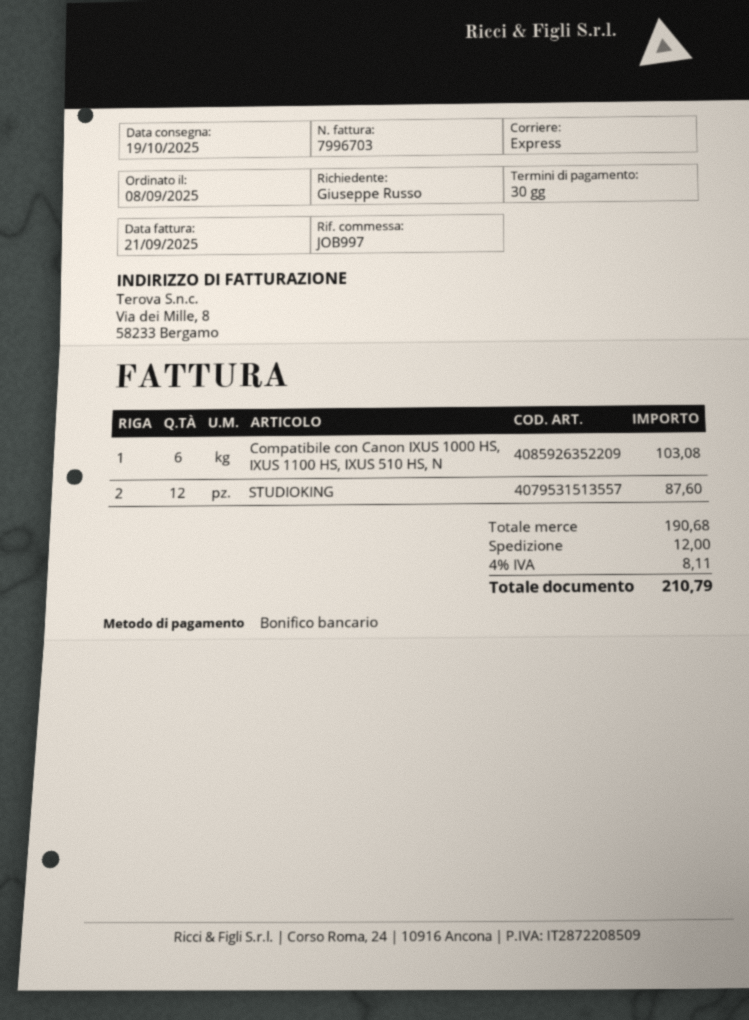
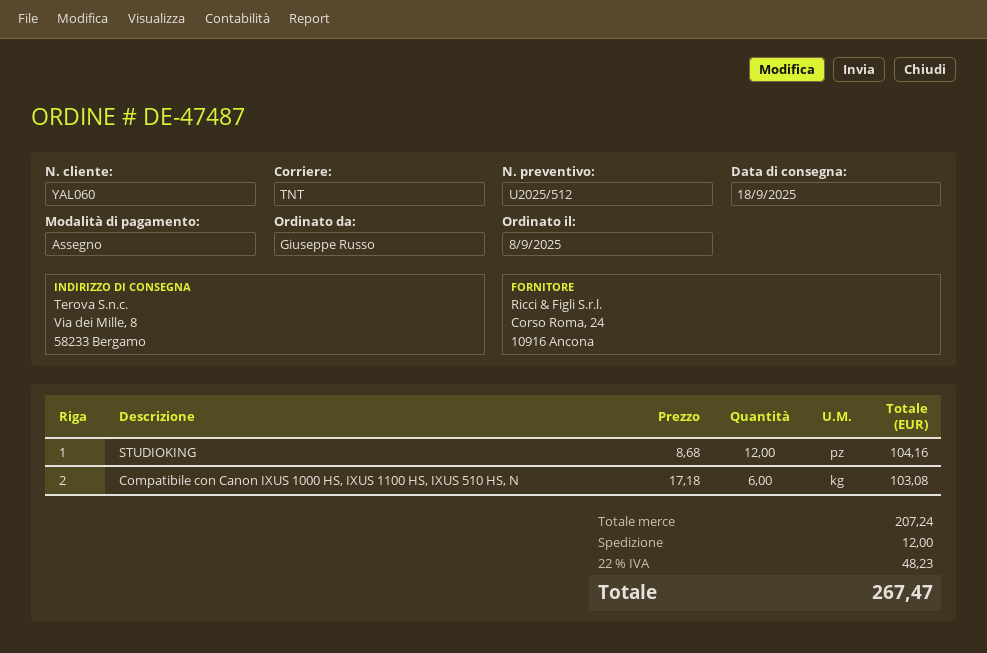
delivery date: 2025-10-19 -> 2025-09-18
payment method: bank transfer -> cheque
shipping method: express -> TNT
STUDIOKING: 12 for 87.60 -> 12 for 104.16
subtotal: 190.68 -> 207.24
tax: 4% = 8.11 -> 22% = 48.23
total: 210.79 -> 267.47

